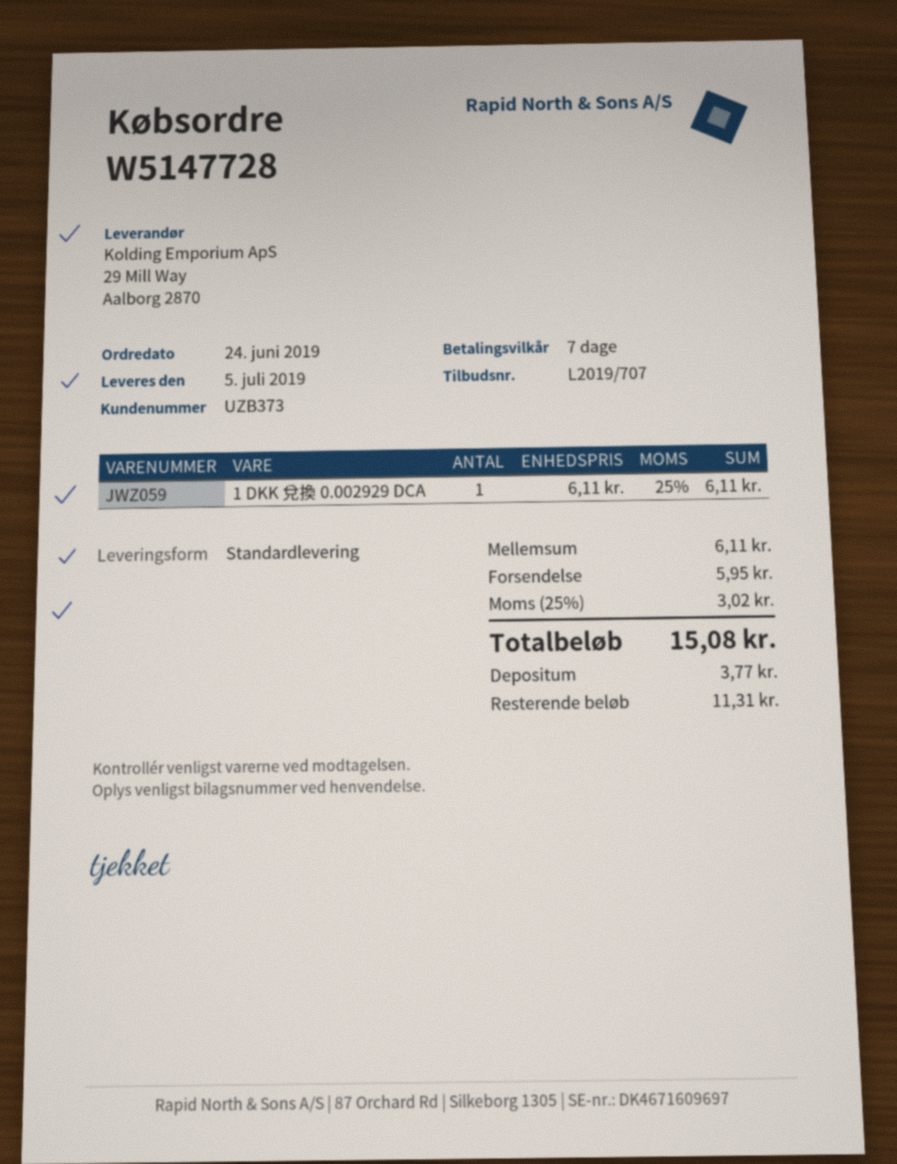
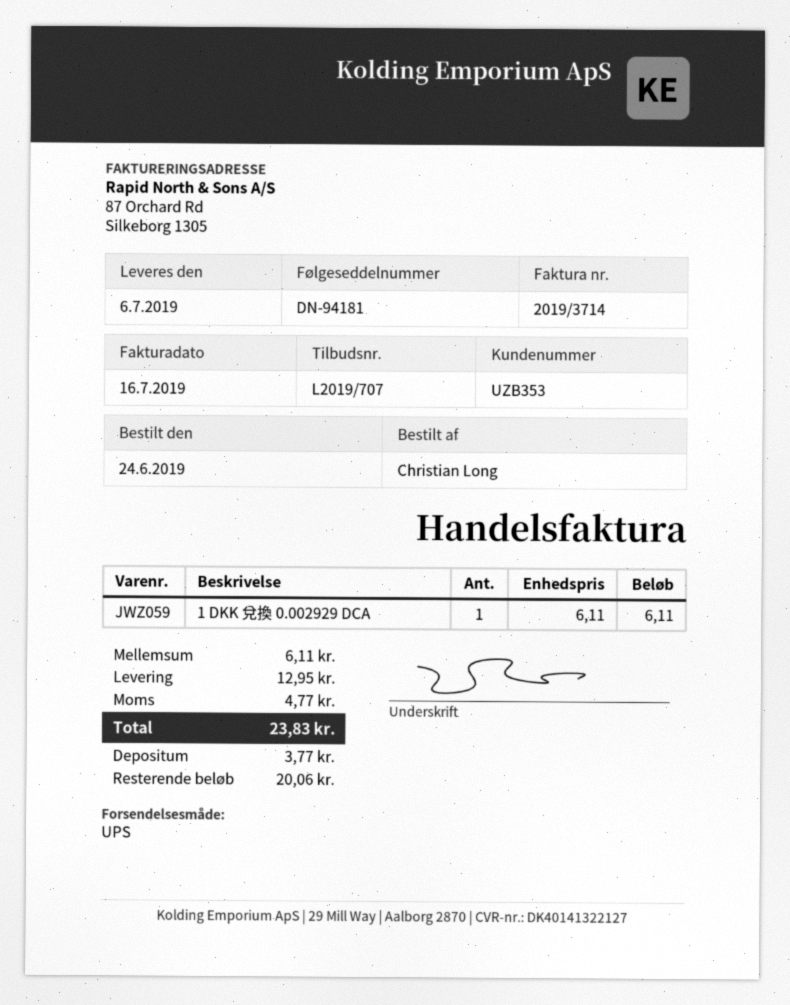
delivery date: 2019-07-05 -> 2019-07-06
customer number: UZB373 -> UZB353
shipping method: standard -> UPS
shipping: 5.95 -> 12.95
tax: 3.02 -> 4.77
total: 15.08 -> 23.83
balance: 11.31 -> 20.06

